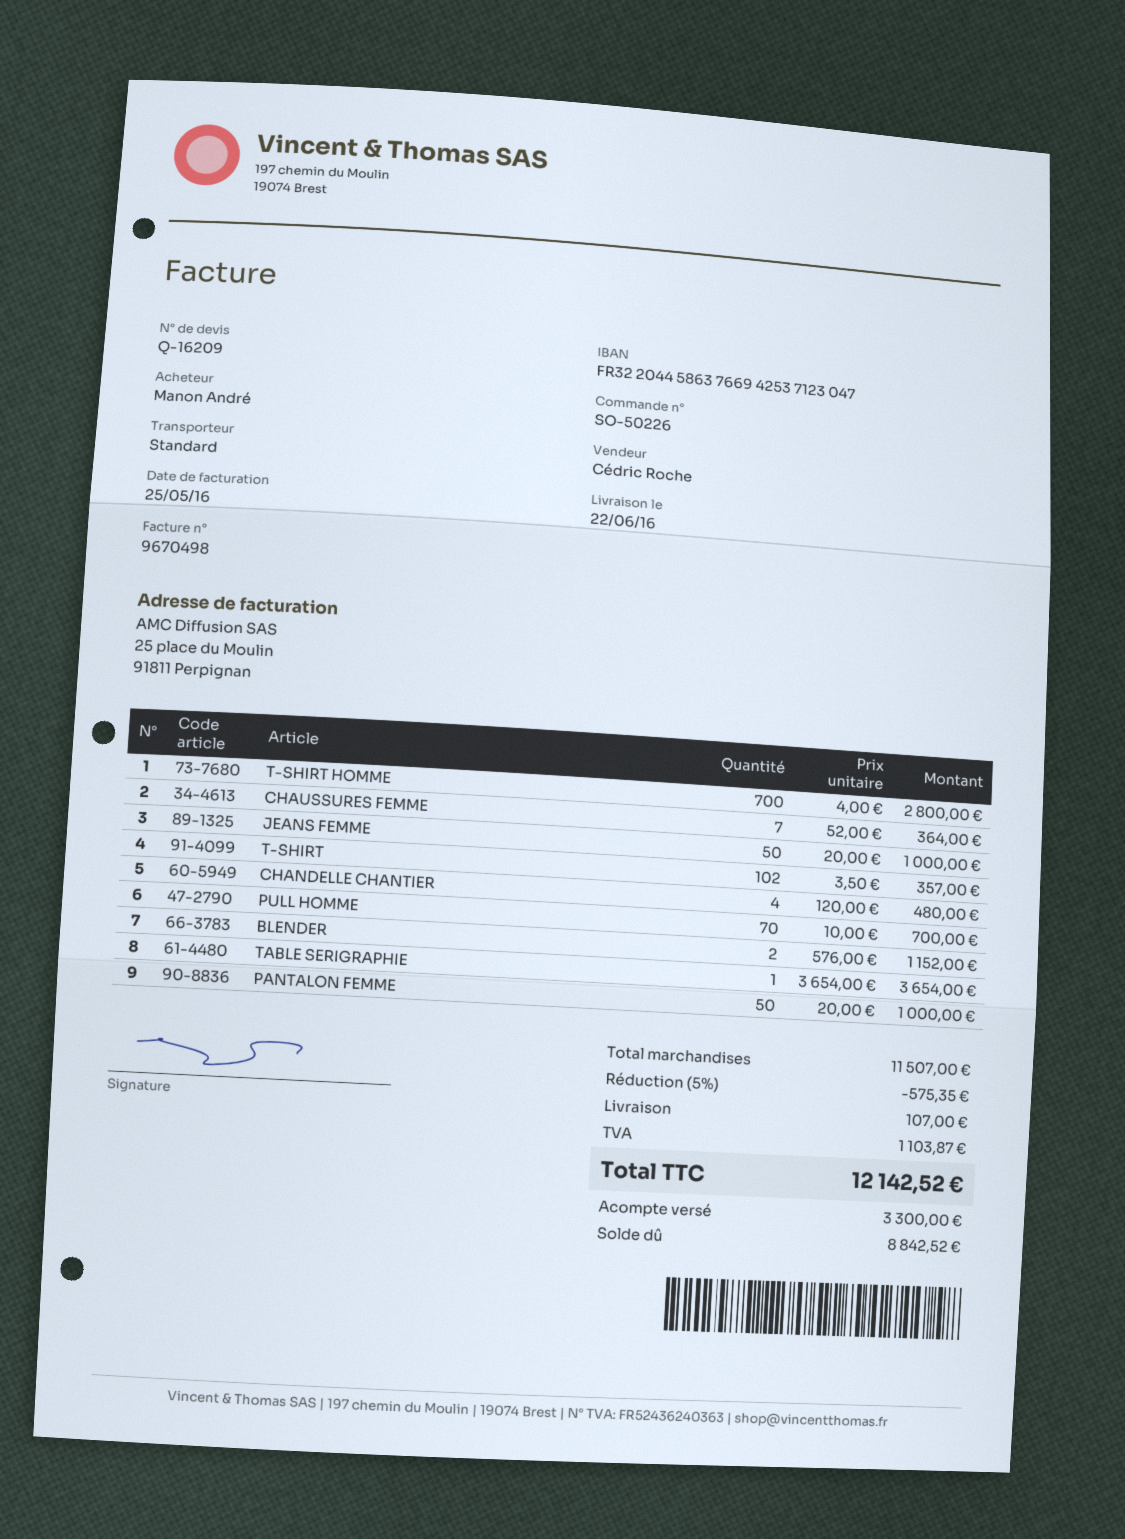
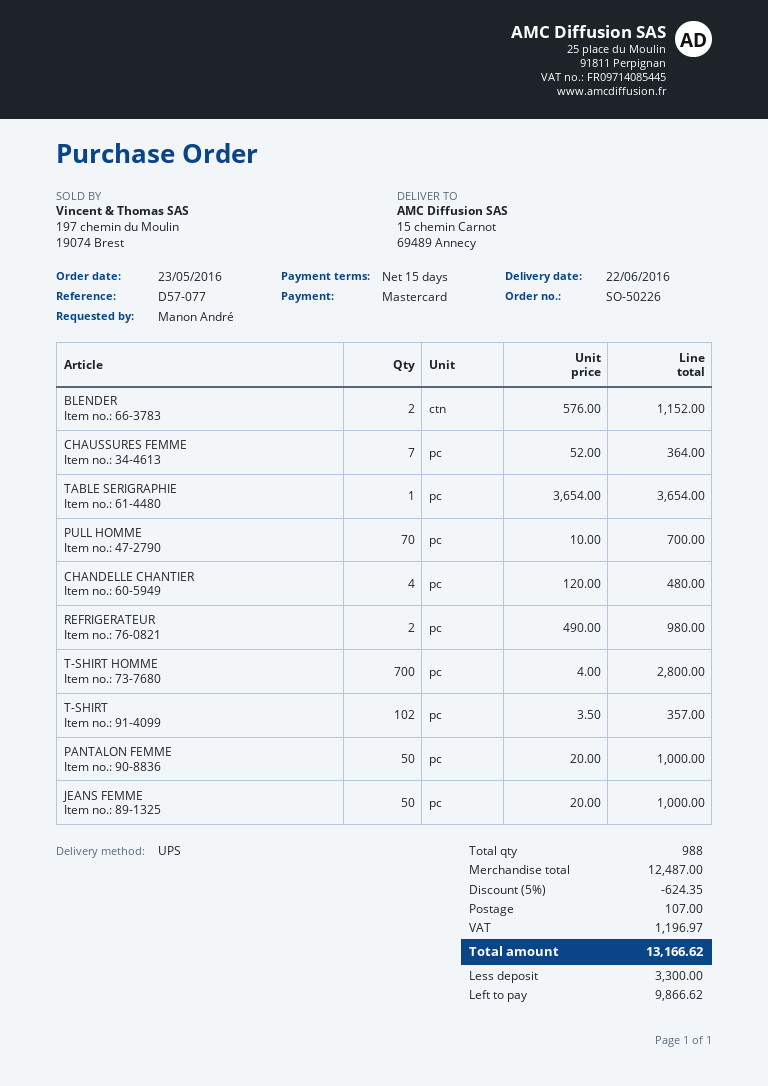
shipping method: standard -> UPS
REFRIGERATEUR: none -> 2 x 490.00 = 980.00
subtotal: 11507.00 -> 12487.00
discount: 5% = 575.35 -> 5% = 624.35
tax: 1103.87 -> 1196.97
total: 12142.52 -> 13166.62
balance: 8842.52 -> 9866.62

